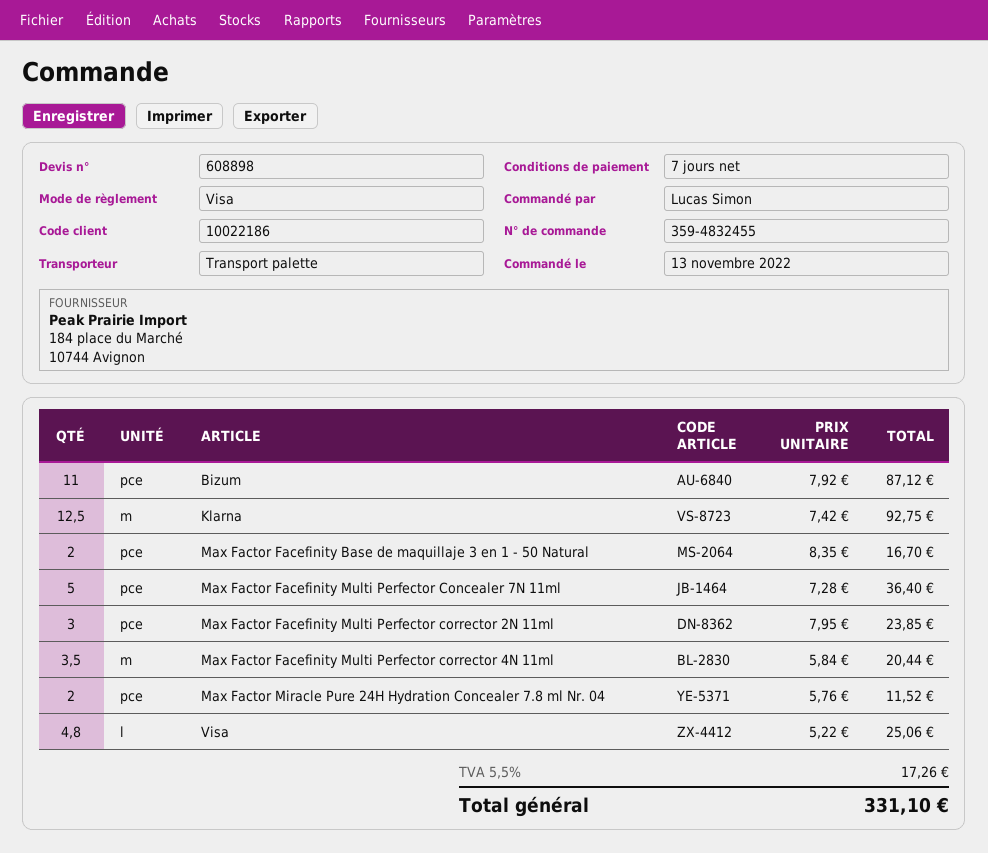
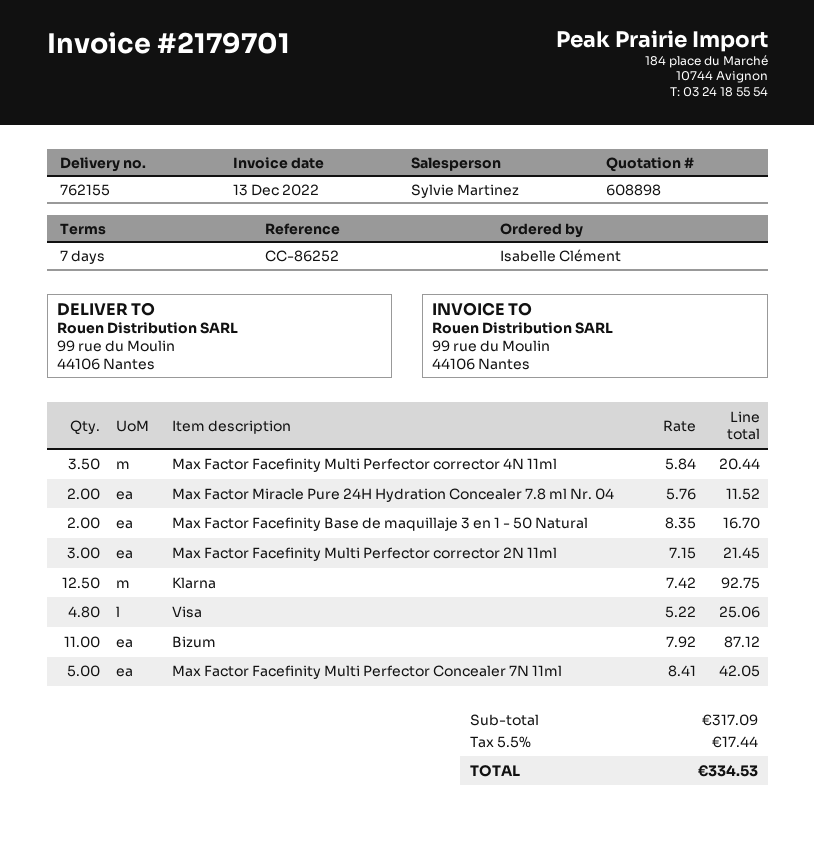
ordered by: Lucas Simon -> Isabelle Clément
Max Factor Facefinity Multi Perfector Concealer 7N 11ml: 5 x 7.28 = 36.40 -> 5 x 8.41 = 42.05
Max Factor Facefinity Multi Perfector corrector 2N 11ml: 3 x 7.95 = 23.85 -> 3 x 7.15 = 21.45
tax: 5.5% = 17.26 -> 5.5% = 17.44
total: 331.10 -> 334.53

